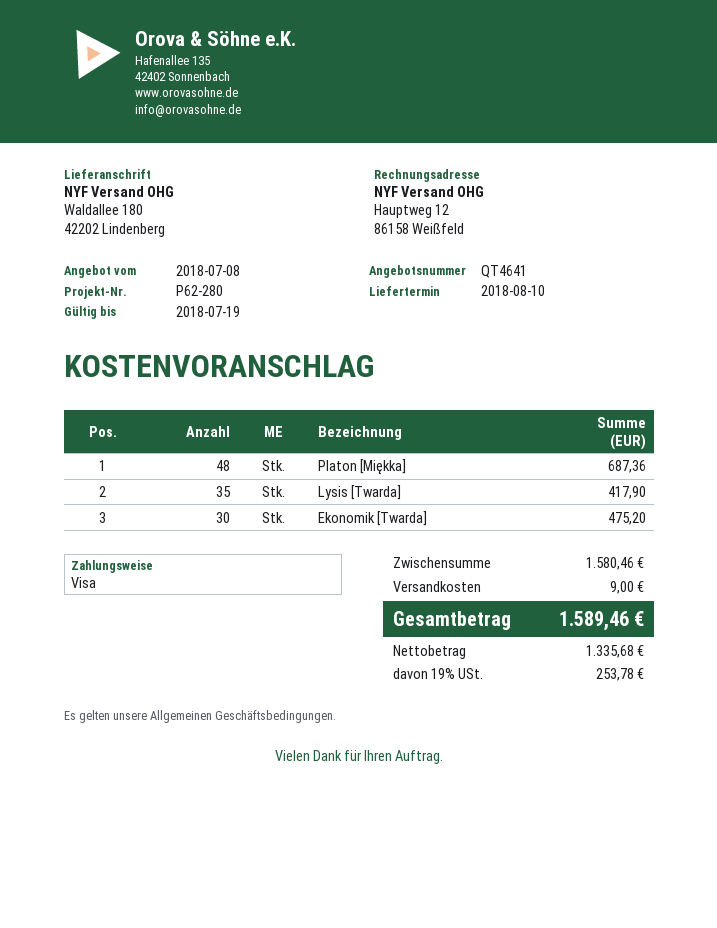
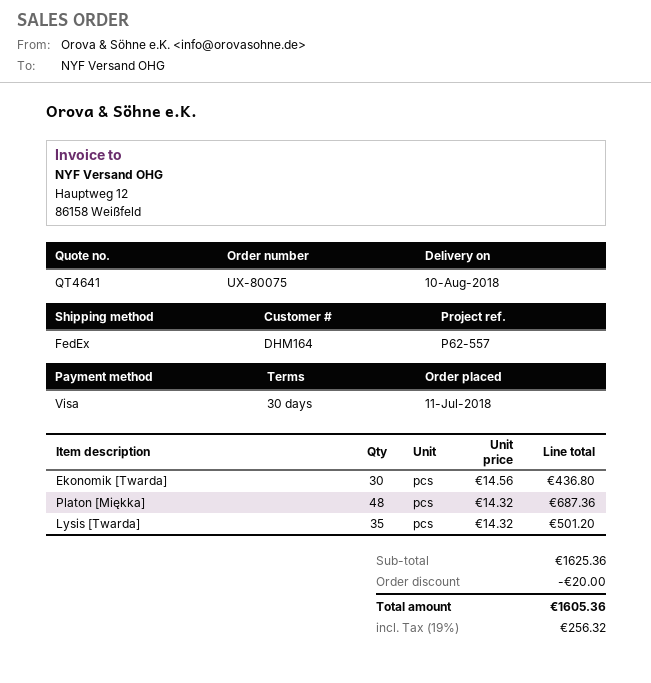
reference: P62-280 -> P62-557
Lysis [Twarda]: 35 for 417.90 -> 35 for 501.20
Ekonomik [Twarda]: 30 for 475.20 -> 30 for 436.80
subtotal: 1580.46 -> 1625.36
discount: none -> 20.00
shipping: 9.00 -> none
tax: 19% = 253.78 -> 19% = 256.32
total: 1589.46 -> 1605.36

